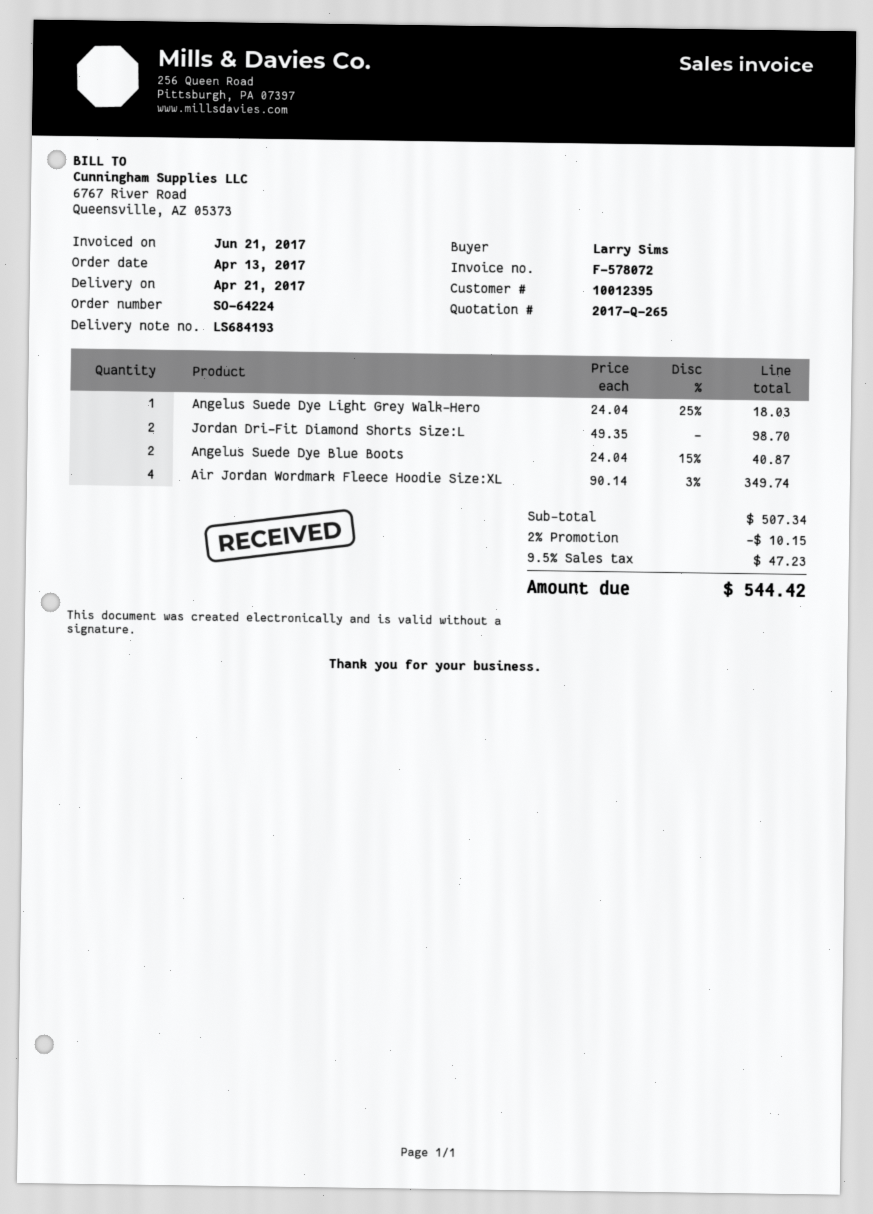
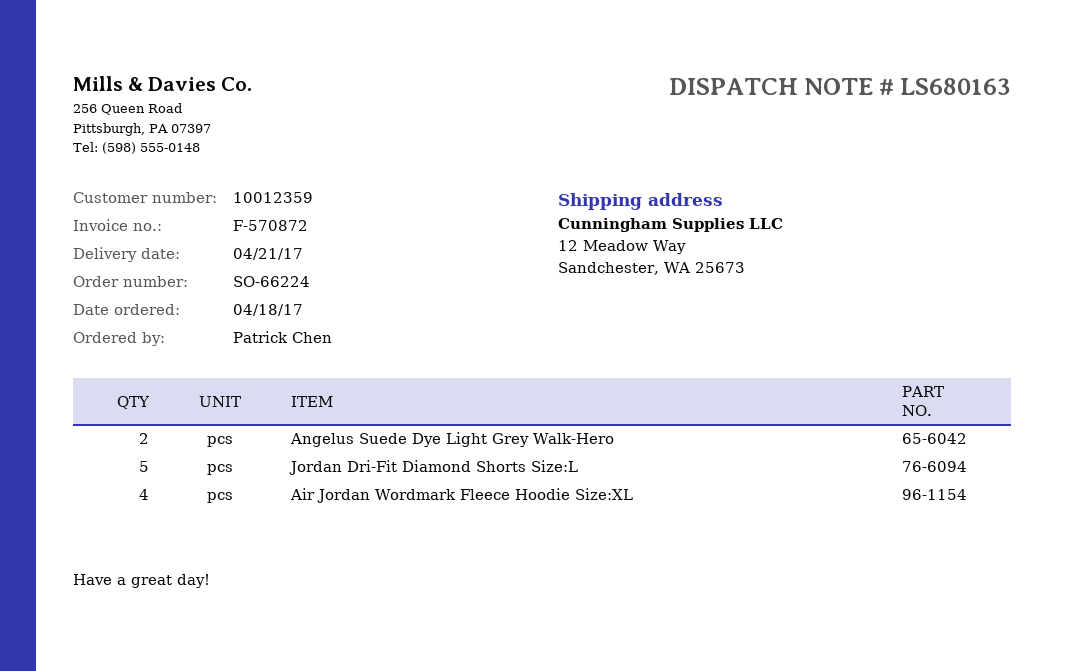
order number: SO-64224 -> SO-66224
order date: 2017-04-13 -> 2017-04-18
delivery note number: LS684193 -> LS680163
invoice number: F-578072 -> F-570872
customer number: 10012395 -> 10012359
ordered by: Larry Sims -> Patrick Chen
Angelus Suede Dye Light Grey Walk-Hero: 1 -> 2
Jordan Dri-Fit Diamond Shorts Size:L: 2 -> 5
Angelus Suede Dye Blue Boots: 2 -> none

